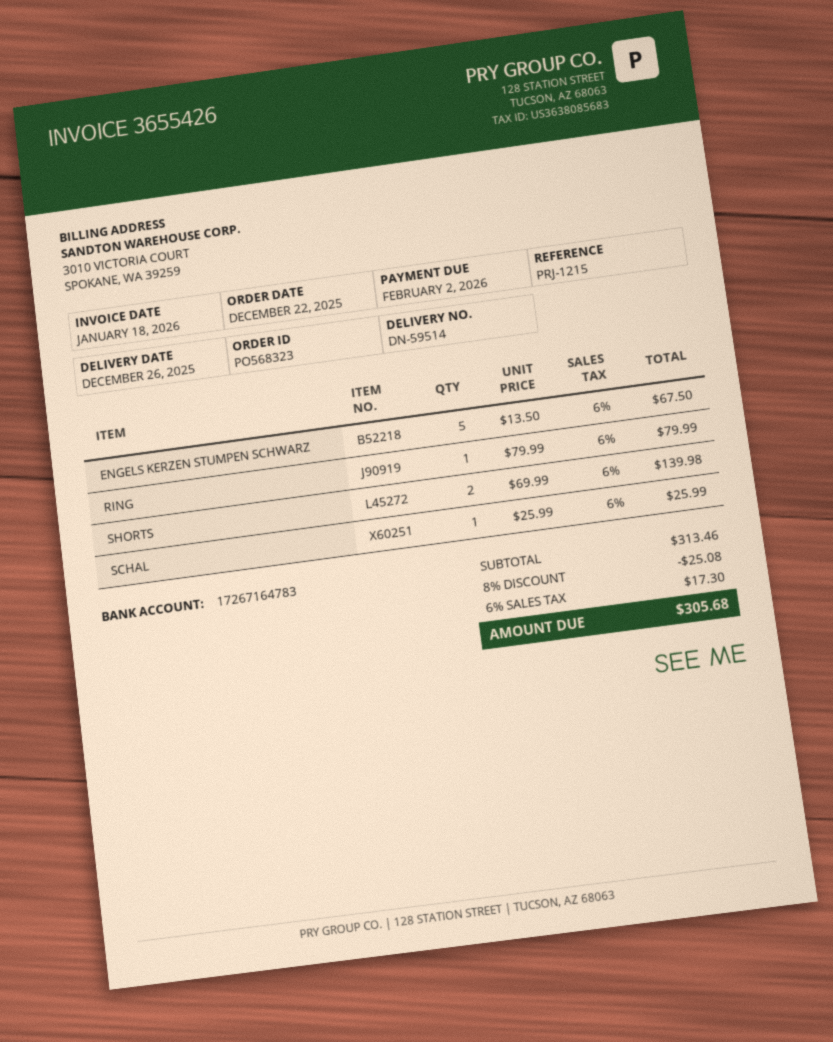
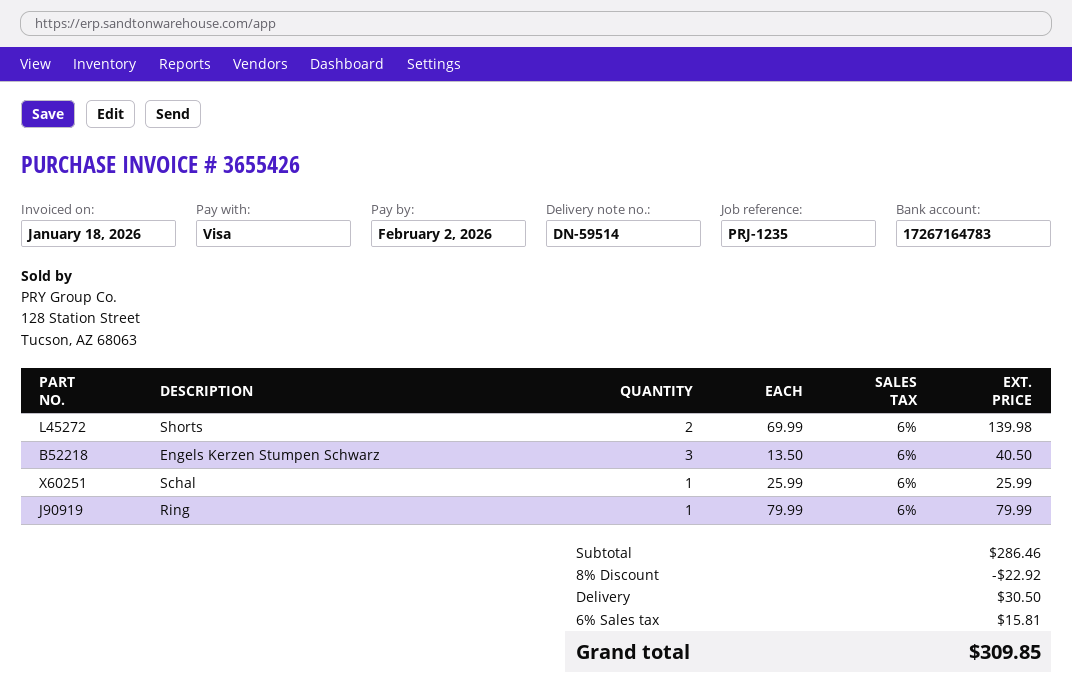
reference: PRJ-1215 -> PRJ-1235
ENGELS KERZEN STUMPEN SCHWARZ: 5 x 13.50 = 67.50 -> 3 x 13.50 = 40.50
subtotal: 313.46 -> 286.46
discount: 8% = 25.08 -> 8% = 22.92
shipping: none -> 30.50
tax: 6% = 17.30 -> 6% = 15.81
total: 305.68 -> 309.85

